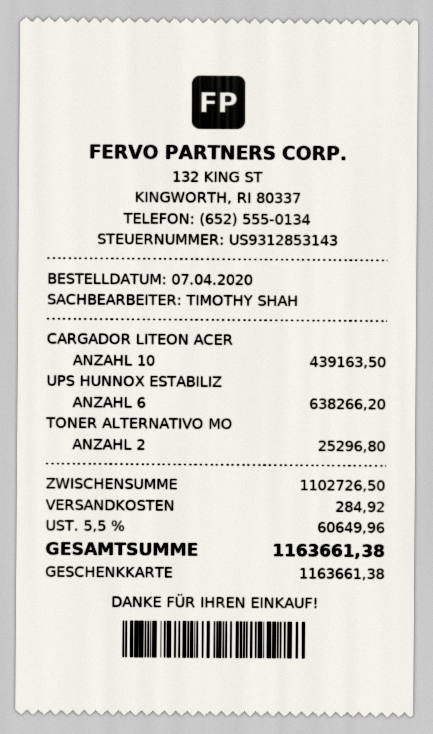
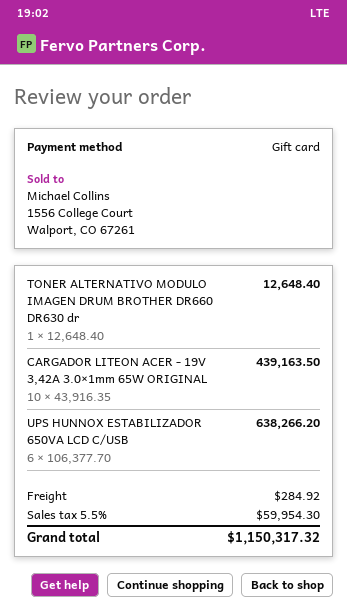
TONER ALTERNATIVO MO: 2 for 25296.80 -> 1 for 12648.40
tax: 5.5% = 60649.96 -> 5.5% = 59954.30
total: 1163661.38 -> 1150317.32

